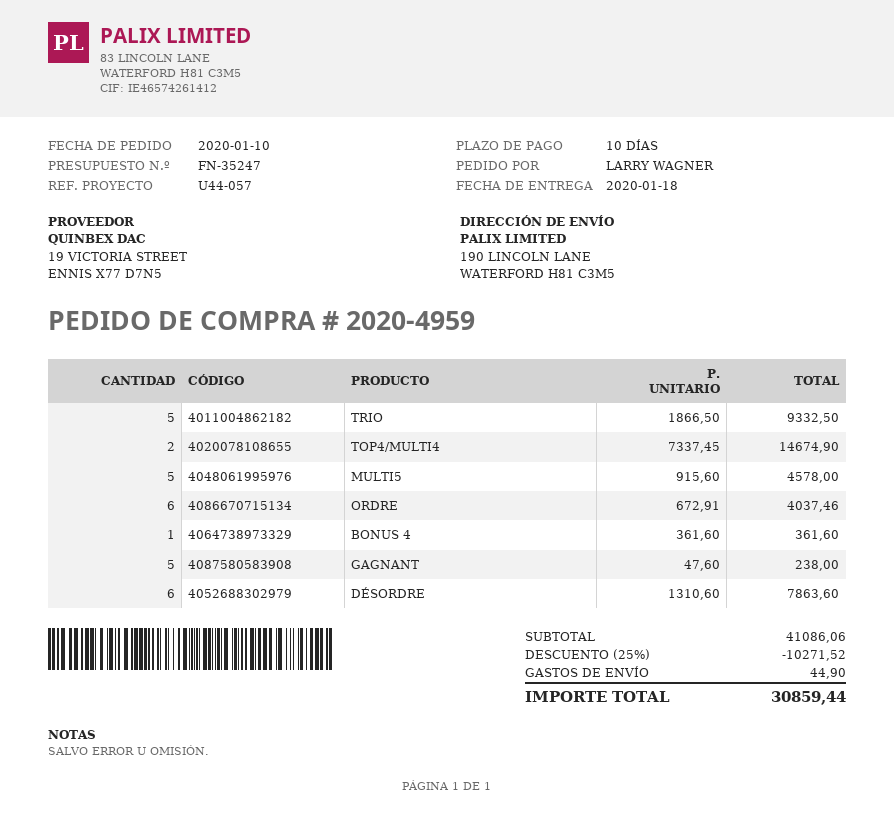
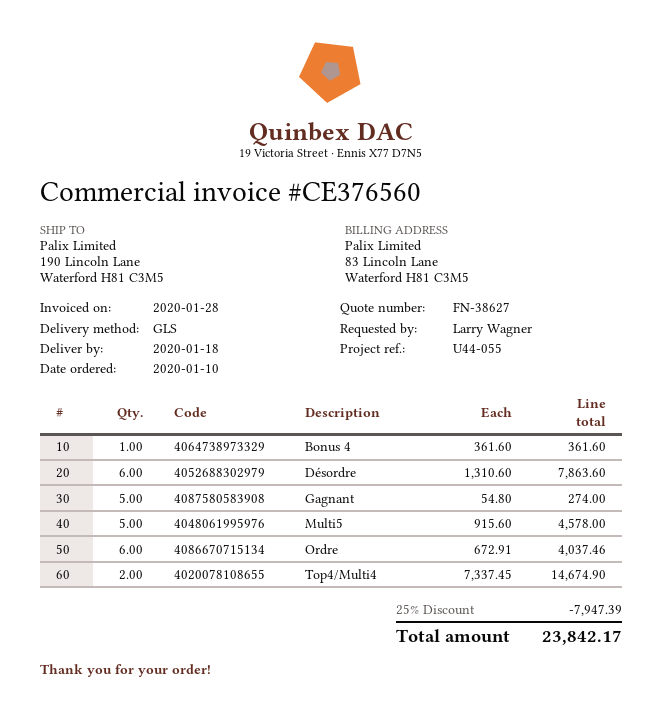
quote number: FN-35247 -> FN-38627
reference: U44-057 -> U44-055
TRIO: 5 x 1866.50 = 9332.50 -> none
GAGNANT: 5 x 47.60 = 238.00 -> 5 x 54.80 = 274.00
discount: 25% = 10271.52 -> 25% = 7947.39
shipping: 44.90 -> none
total: 30859.44 -> 23842.17

